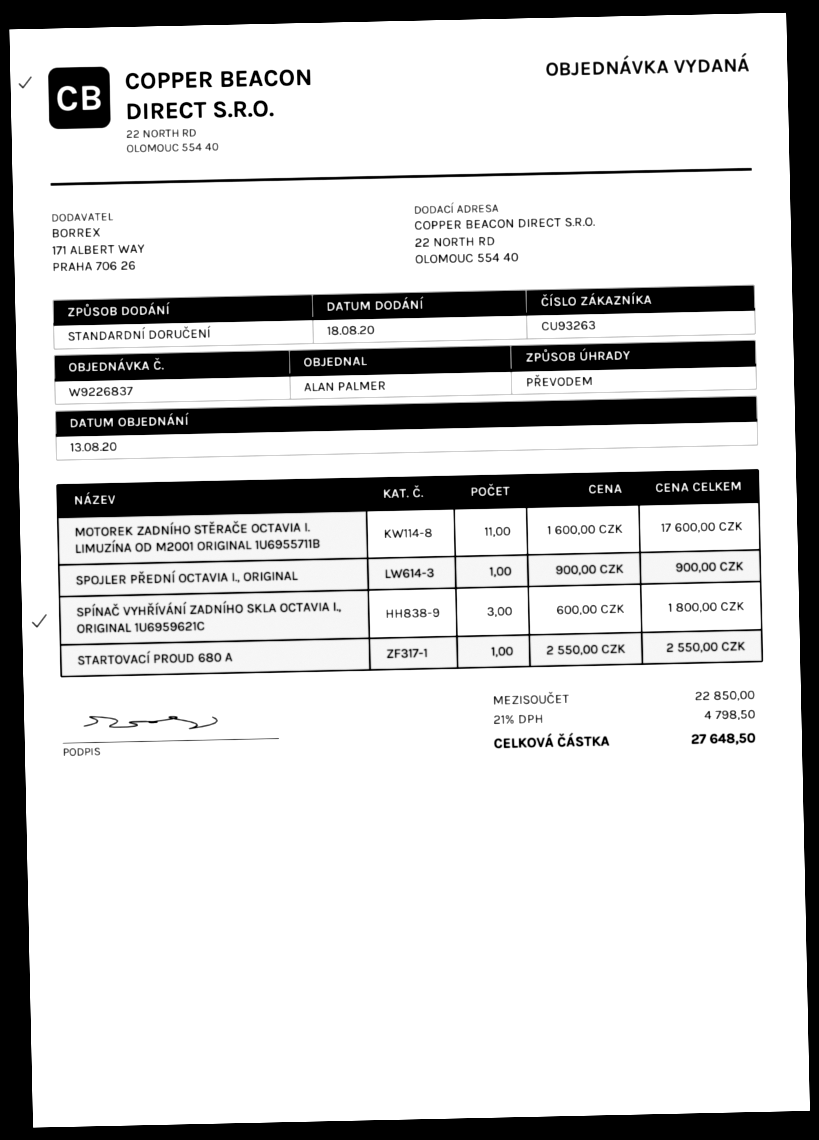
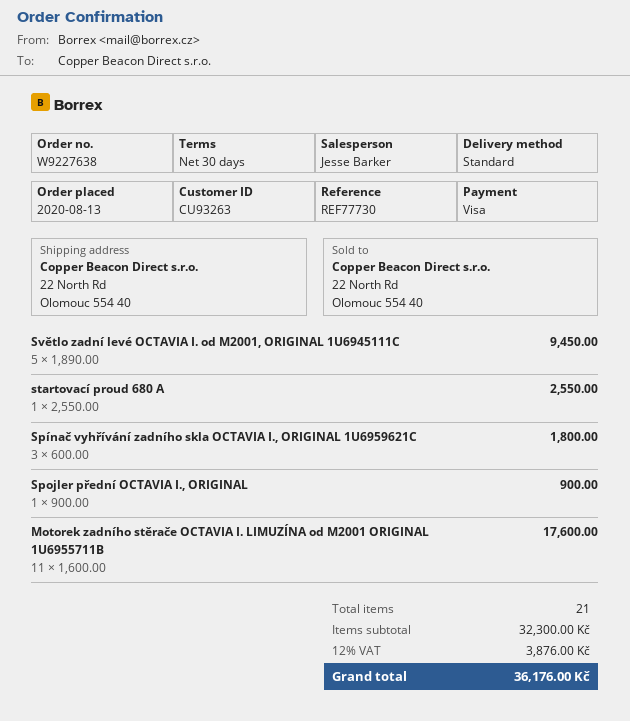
order number: W9226837 -> W9227638
payment method: bank transfer -> Visa
Světlo zadní levé OCTAVIA I. od M2001, ORIGINAL 1U6945111C: none -> 5 x 1890.00 = 9450.00
subtotal: 22850.00 -> 32300.00
tax: 21% = 4798.50 -> 12% = 3876.00
total: 27648.50 -> 36176.00

